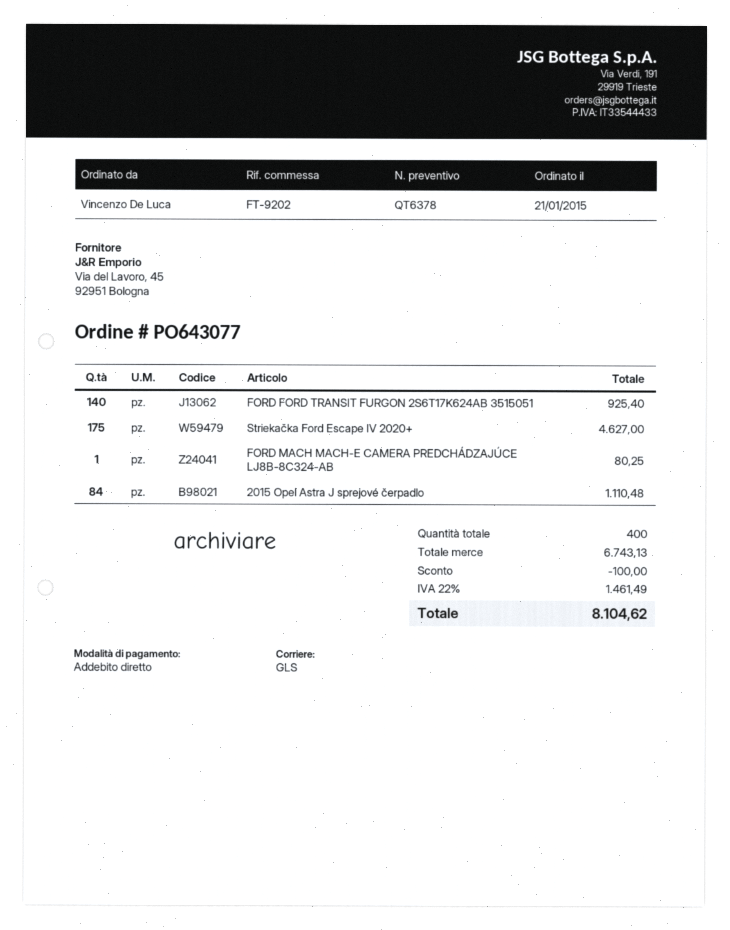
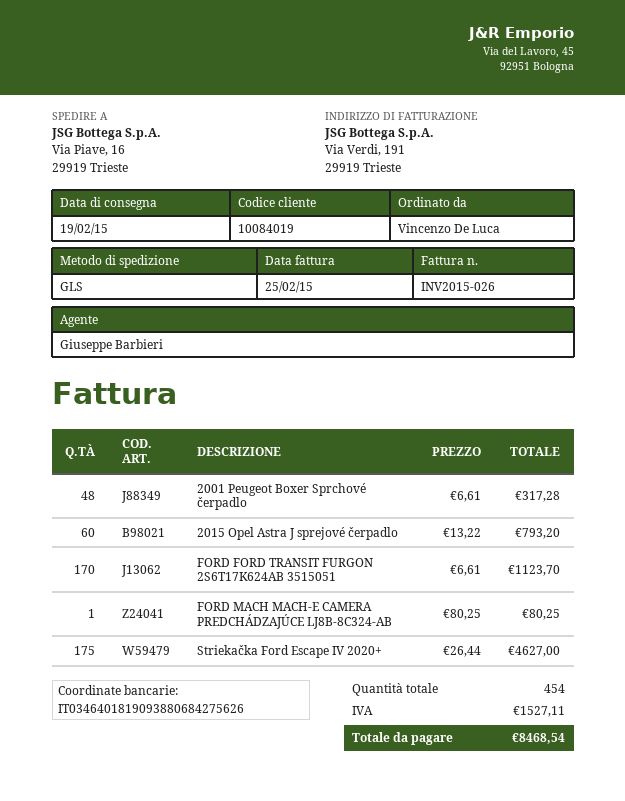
FORD FORD TRANSIT FURGON 2S6T17K624AB 3515051: 140 for 925.40 -> 170 for 1123.70
2015 Opel Astra J sprejové čerpadlo: 84 for 1110.48 -> 60 for 793.20
2001 Peugeot Boxer Sprchové čerpadlo: none -> 48 for 317.28
total quantity: 400 -> 454
discount: 100.00 -> none
tax: 1461.49 -> 1527.11
total: 8104.62 -> 8468.54

